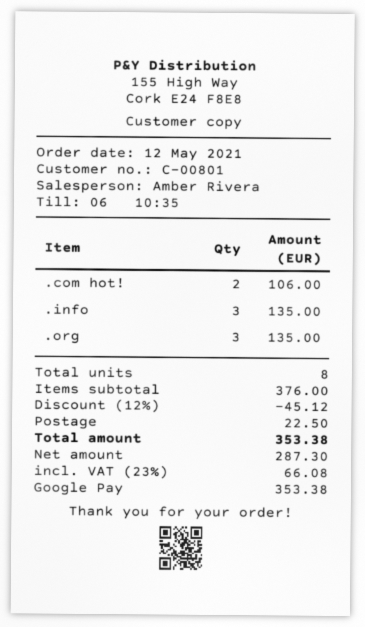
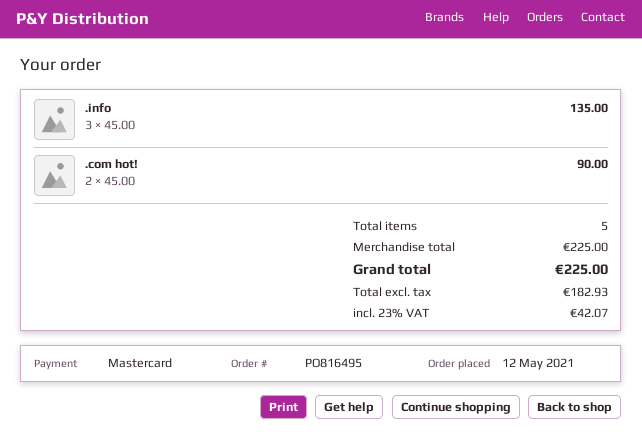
payment method: Google Pay -> Mastercard
.com hot!: 2 for 106.00 -> 2 for 90.00
.org: 3 for 135.00 -> none
total quantity: 8 -> 5
subtotal: 376.00 -> 225.00
discount: 12% = 45.12 -> none
shipping: 22.50 -> none
net: 287.30 -> 182.93
tax: 23% = 66.08 -> 23% = 42.07
total: 353.38 -> 225.00

